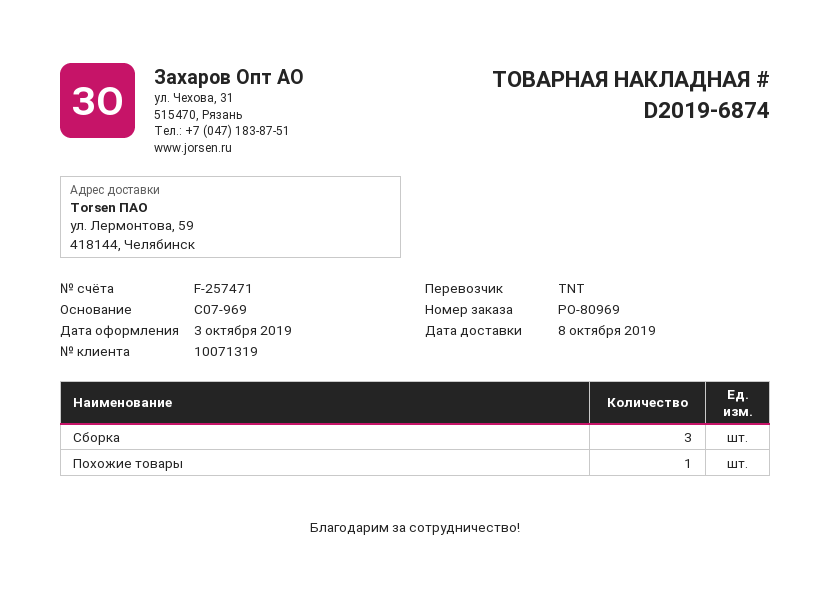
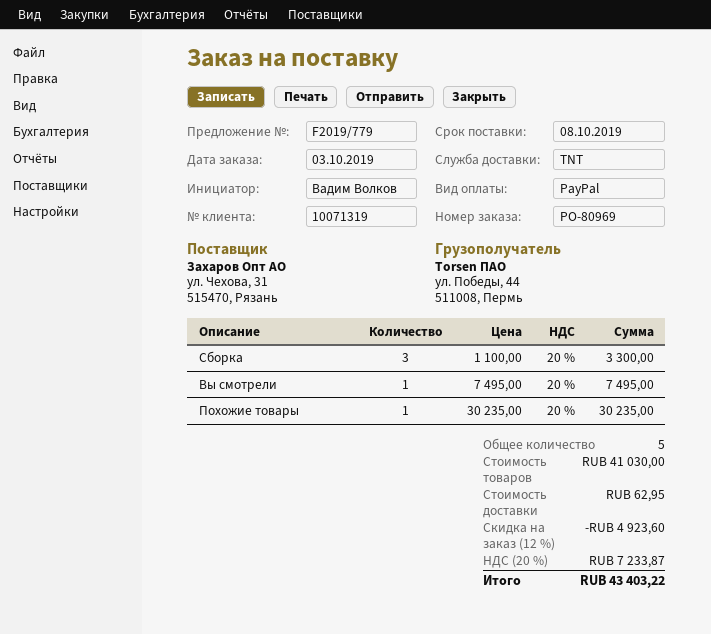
ship to: ул. Лермонтова, 59, 418144, Челябинск -> ул. Победы, 44, 511008, Пермь
Вы смотрели: none -> 1

